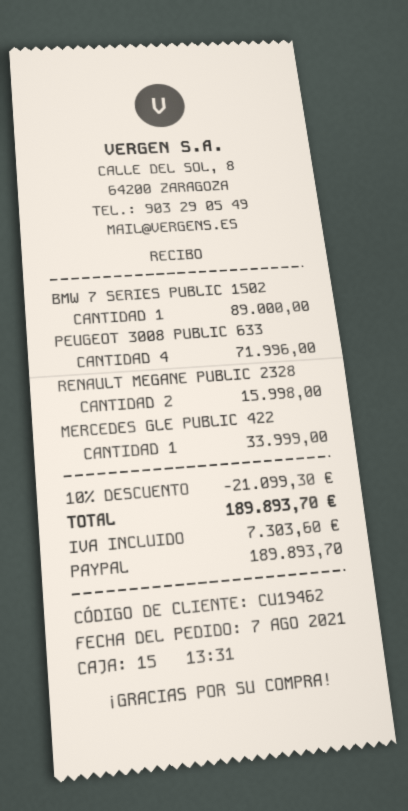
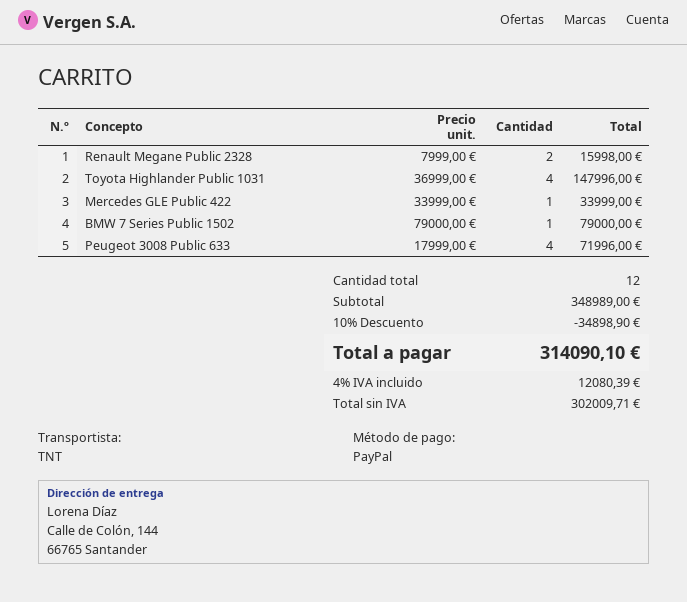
BMW 7 SERIES PUBLIC 1502: 1 for 89000.00 -> 1 for 79000.00
Toyota Highlander Public 1031: none -> 4 for 147996.00
discount: 10% = 21099.30 -> 10% = 34898.90
tax: 7303.60 -> 12080.39
total: 189893.70 -> 314090.10

